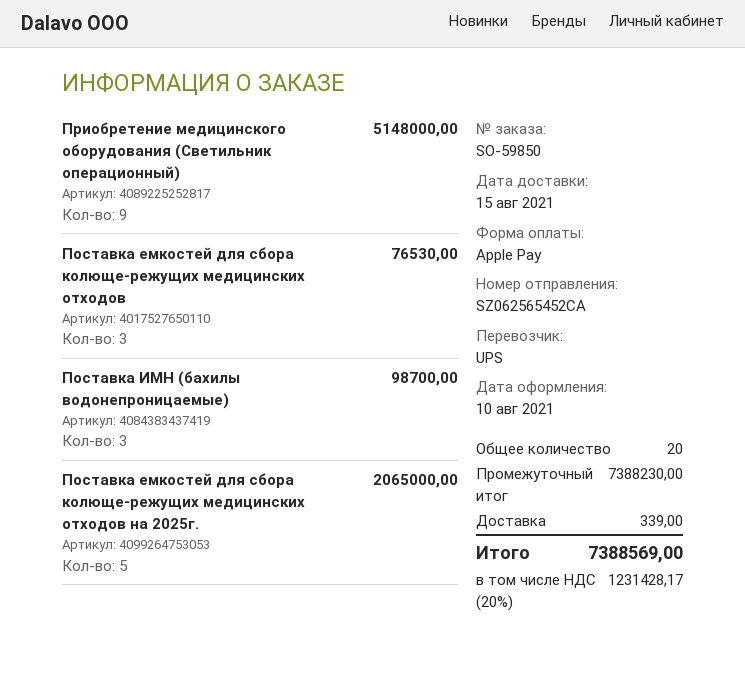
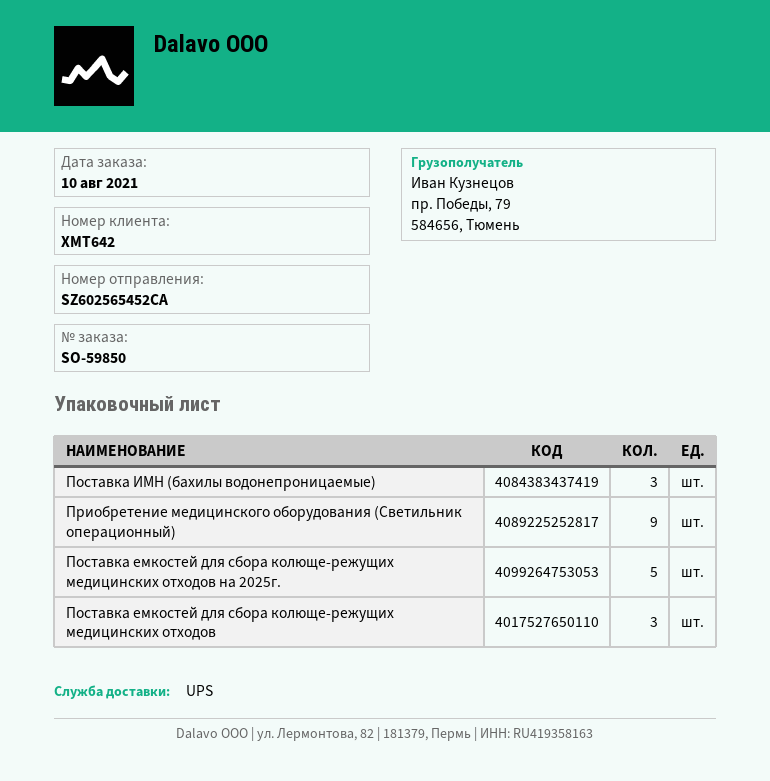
tracking number: SZ062565452CA -> SZ602565452CA

